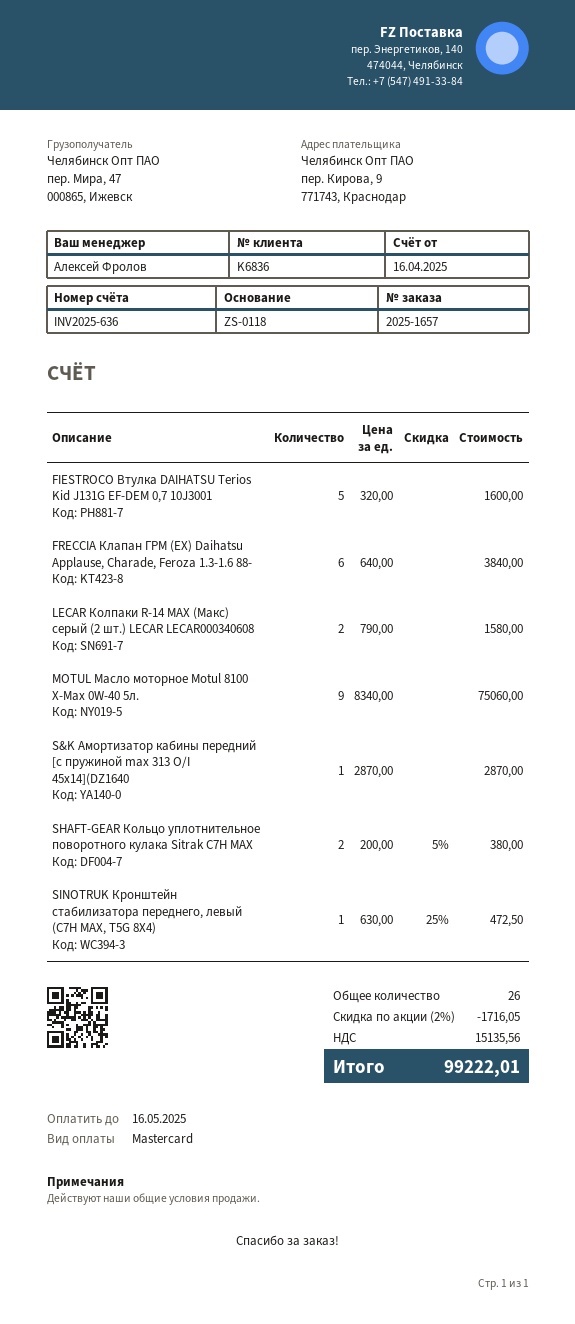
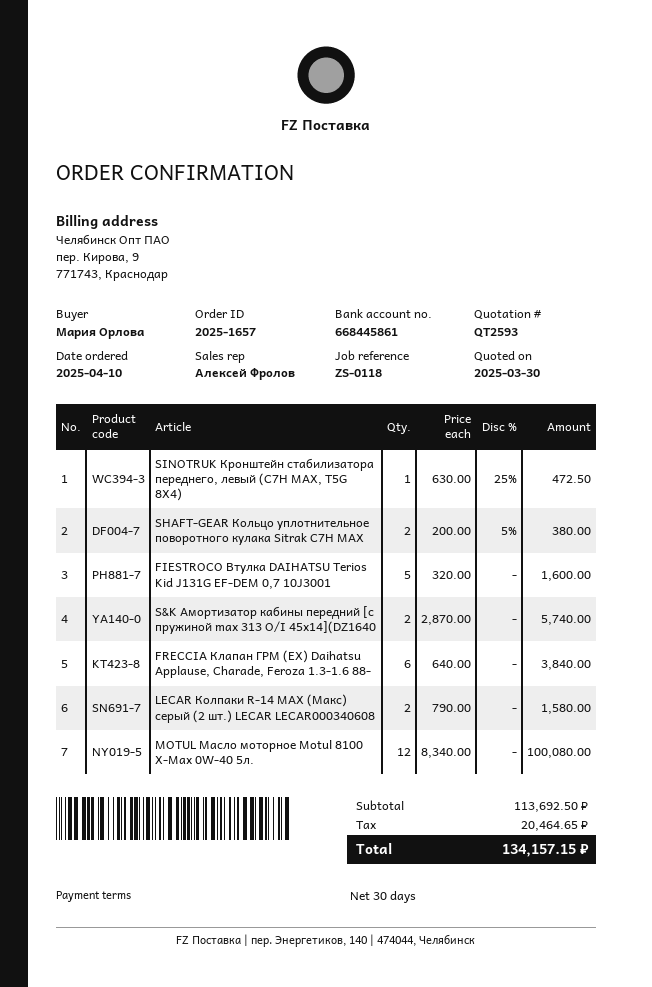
MOTUL Масло моторное Motul 8100 X-Max 0W-40 5л.: 9 x 8340.00 = 75060.00 -> 12 x 8340.00 = 100080.00
S&K Амортизатор кабины передний [с пружиной max 313 O/I 45x14](DZ1640: 1 x 2870.00 = 2870.00 -> 2 x 2870.00 = 5740.00
discount: 2% = 1716.05 -> none
tax: 15135.56 -> 20464.65
total: 99222.01 -> 134157.15

